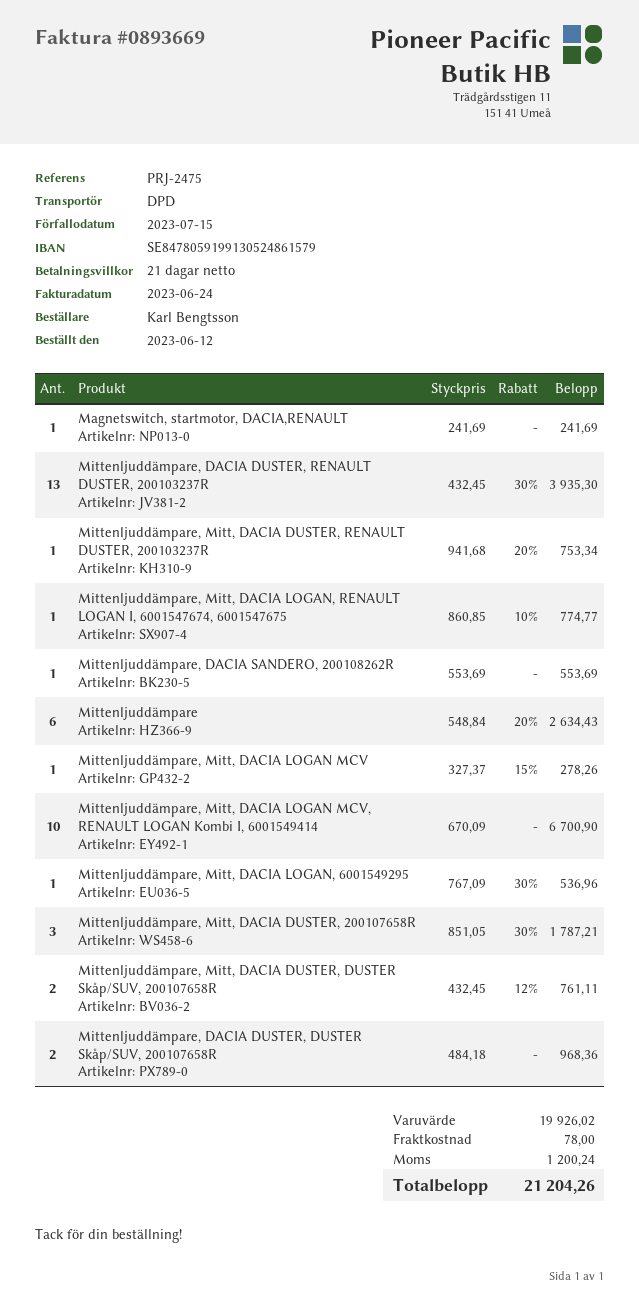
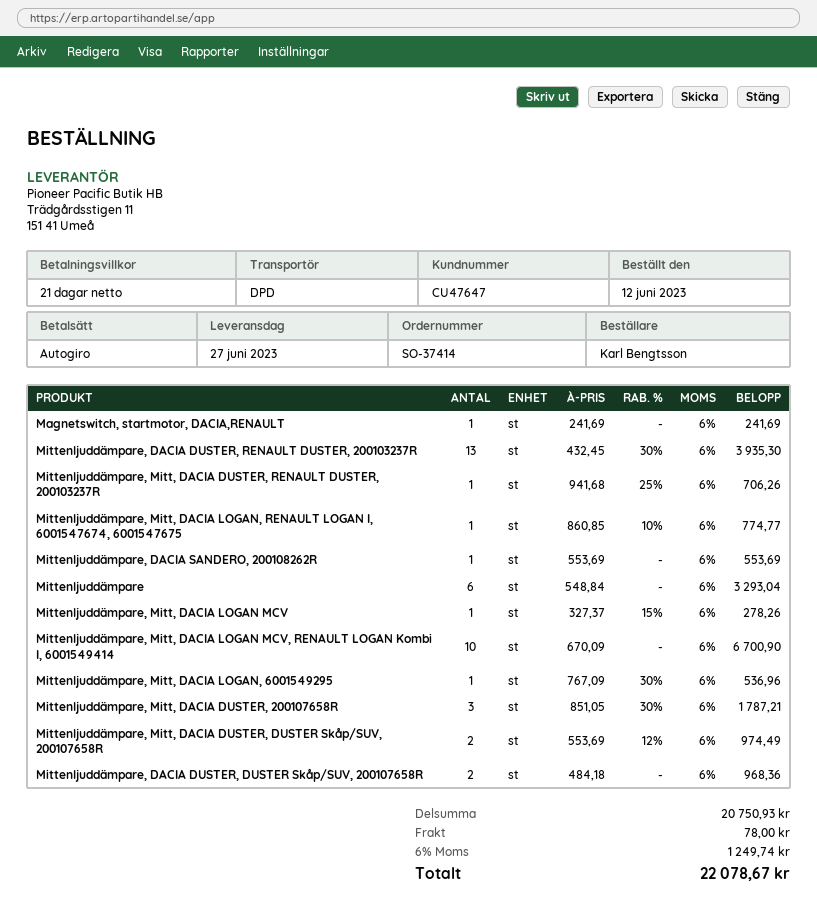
Mittenljuddämpare, Mitt, DACIA DUSTER, RENAULT DUSTER, 200103237R: 1 x 941.68 - 20% = 753.34 -> 1 x 941.68 - 25% = 706.26
Mittenljuddämpare: 6 x 548.84 - 20% = 2634.43 -> 6 x 548.84 = 3293.04
Mittenljuddämpare, Mitt, DACIA DUSTER, DUSTER Skåp/SUV, 200107658R: 2 x 432.45 - 12% = 761.11 -> 2 x 553.69 - 12% = 974.49
subtotal: 19926.02 -> 20750.93
tax: 1200.24 -> 1249.74
total: 21204.26 -> 22078.67

